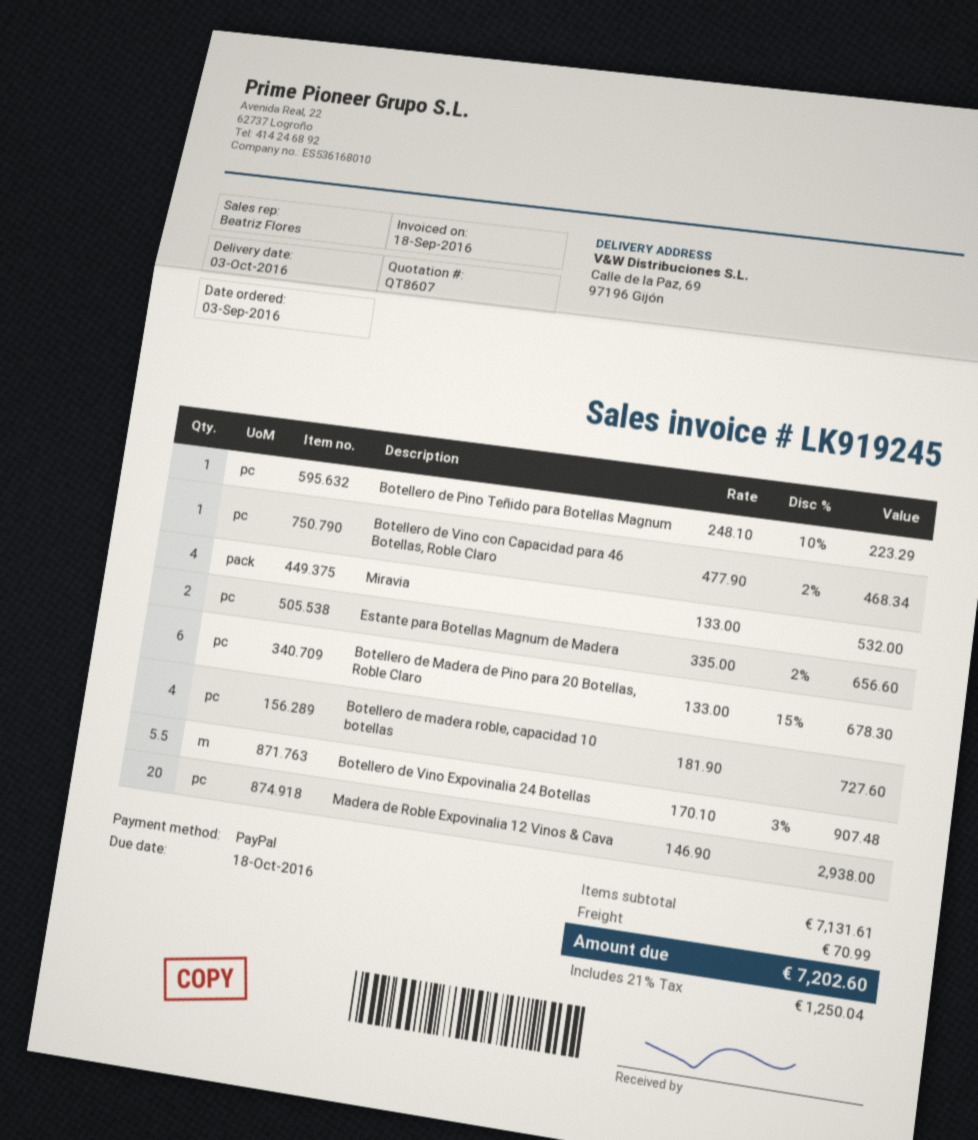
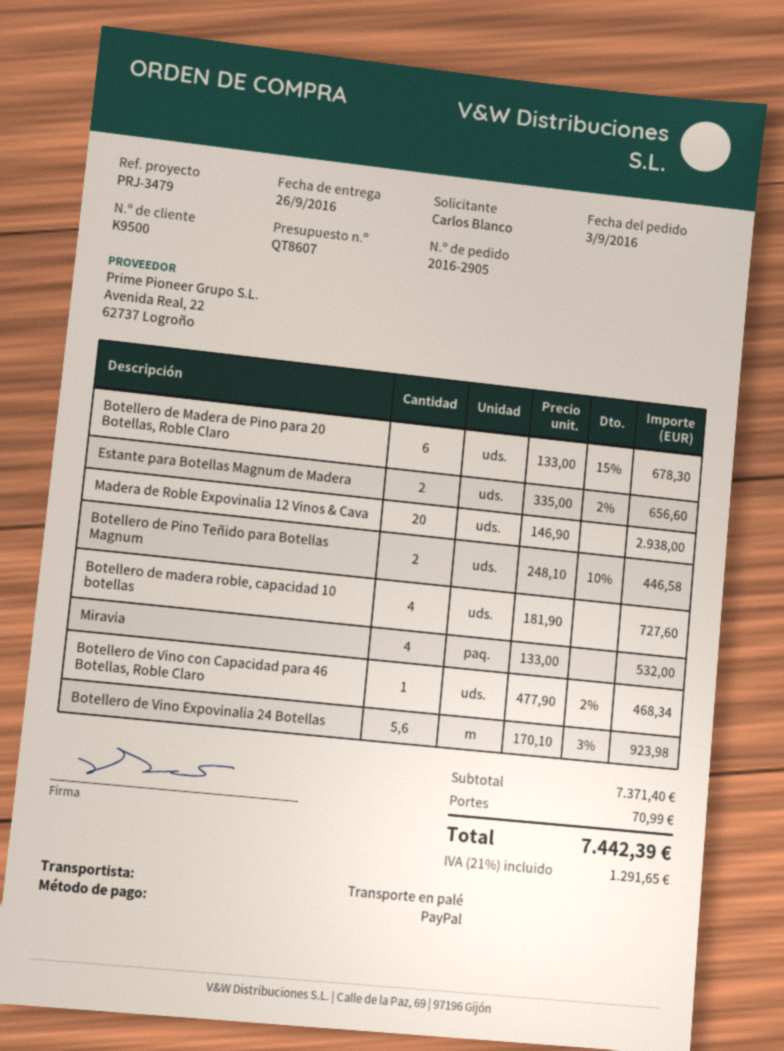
delivery date: 2016-10-03 -> 2016-09-26
Botellero de Pino Teñido para Botellas Magnum: 1 x 248.10 - 10% = 223.29 -> 2 x 248.10 - 10% = 446.58
Botellero de Vino Expovinalia 24 Botellas: 5.5 x 170.10 - 3% = 907.48 -> 5.6 x 170.10 - 3% = 923.98
subtotal: 7131.61 -> 7371.40
tax: 21% = 1250.04 -> 21% = 1291.65
total: 7202.60 -> 7442.39

